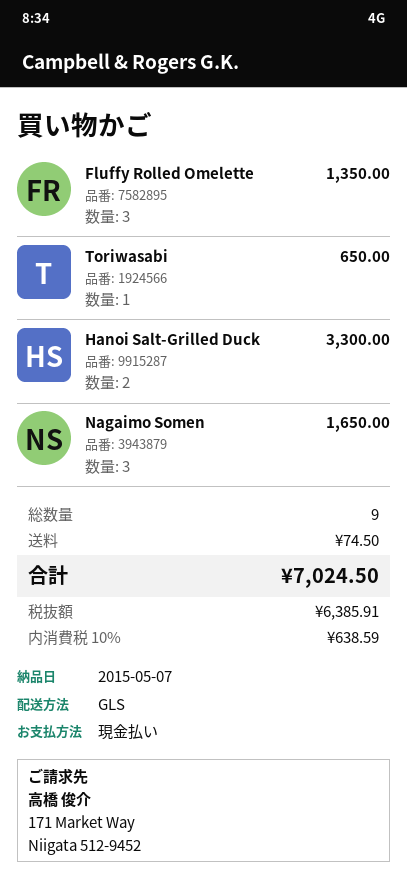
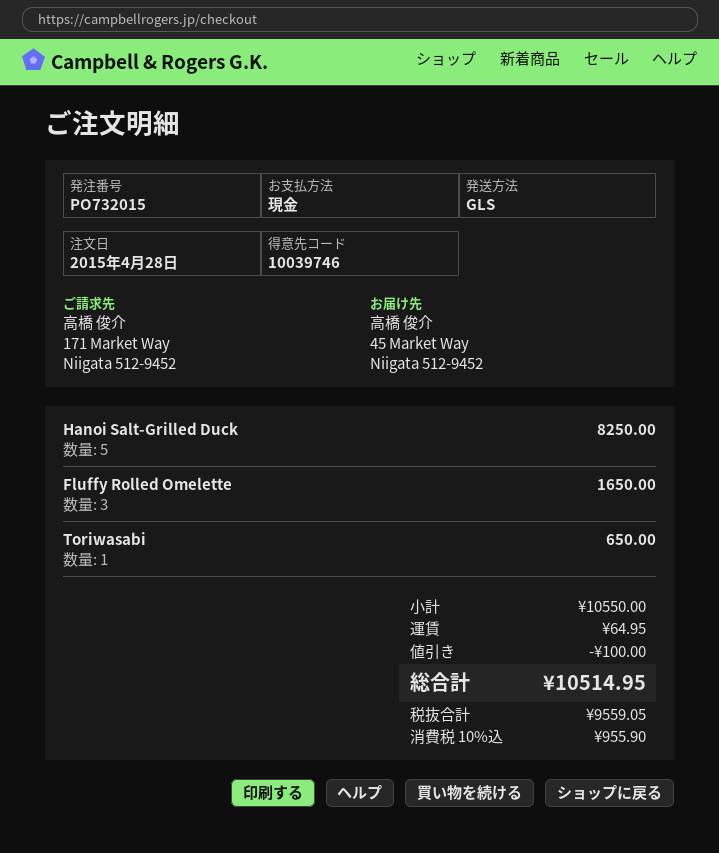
Fluffy Rolled Omelette: 3 for 1350.00 -> 3 for 1650.00
Hanoi Salt-Grilled Duck: 2 for 3300.00 -> 5 for 8250.00
Nagaimo Somen: 3 for 1650.00 -> none
discount: none -> 100.00
shipping: 74.50 -> 64.95
net: 6385.91 -> 9559.05
tax: 10% = 638.59 -> 10% = 955.90
total: 7024.50 -> 10514.95

